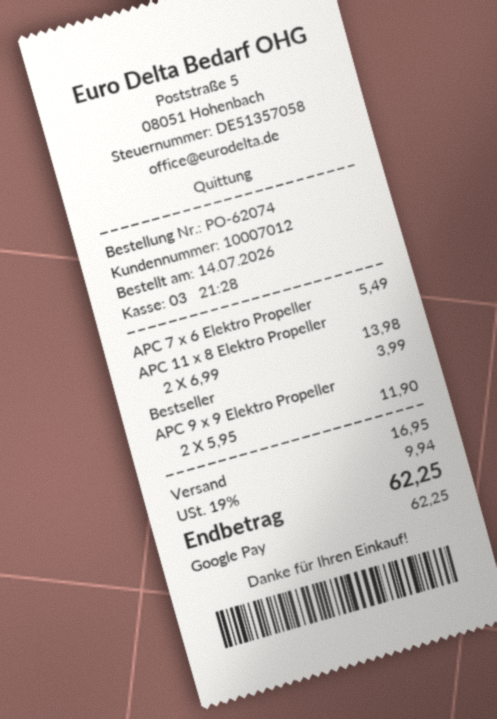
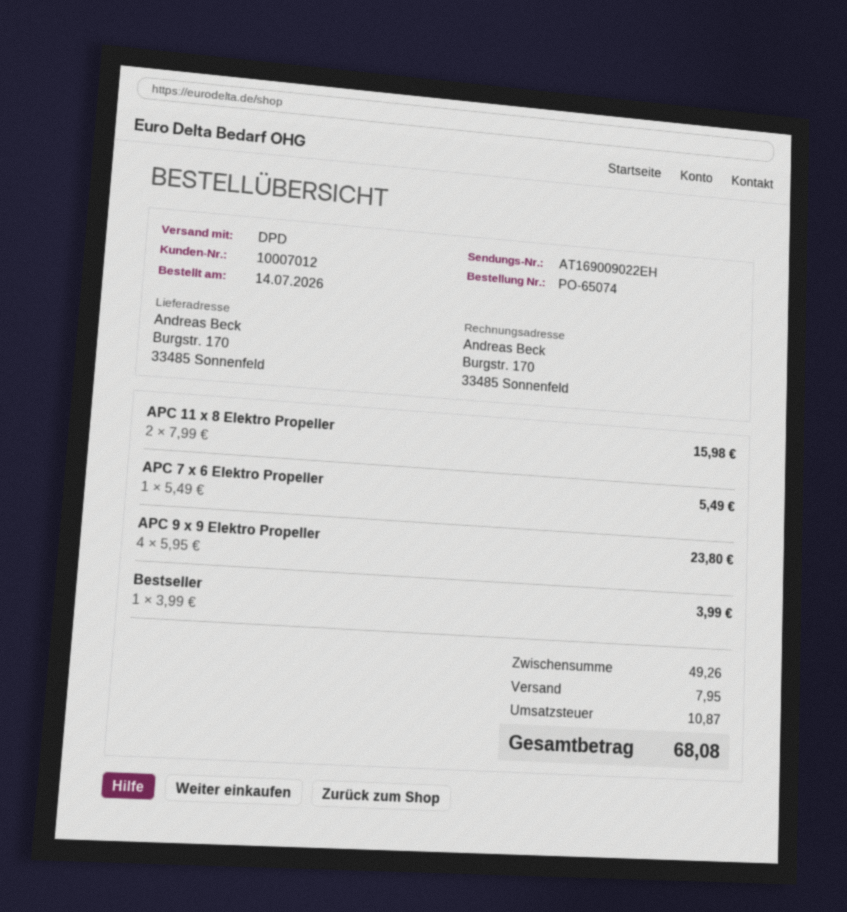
order number: PO-62074 -> PO-65074
APC 11 x 8 Elektro Propeller: 2 x 6.99 = 13.98 -> 2 x 7.99 = 15.98
APC 9 x 9 Elektro Propeller: 2 x 5.95 = 11.90 -> 4 x 5.95 = 23.80
shipping: 16.95 -> 7.95
tax: 9.94 -> 10.87
total: 62.25 -> 68.08

